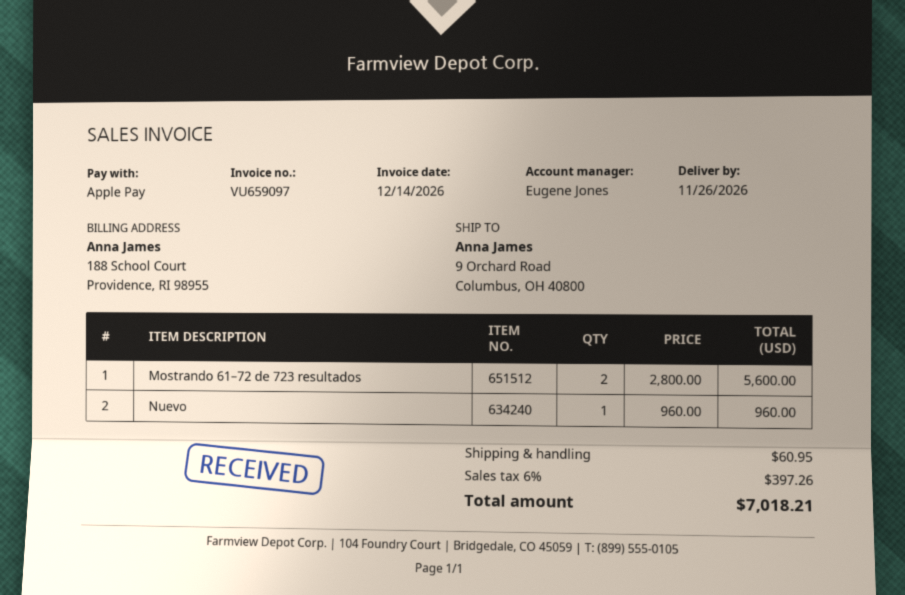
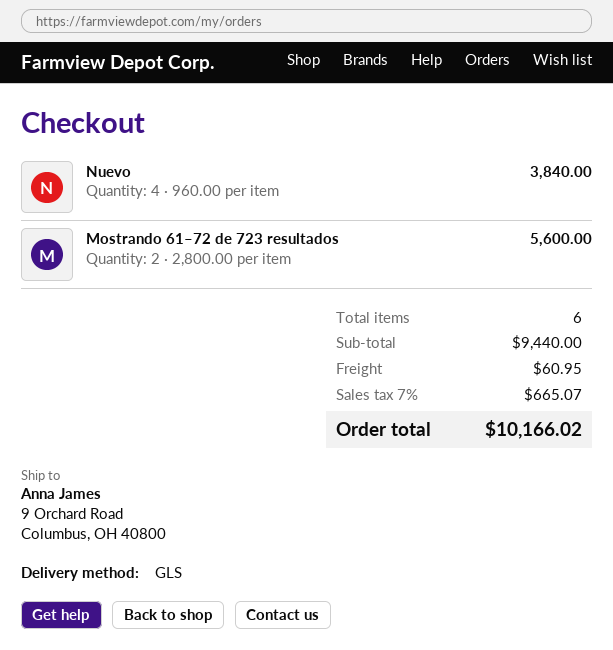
Nuevo: 1 x 960.00 = 960.00 -> 4 x 960.00 = 3840.00
tax: 6% = 397.26 -> 7% = 665.07
total: 7018.21 -> 10166.02

